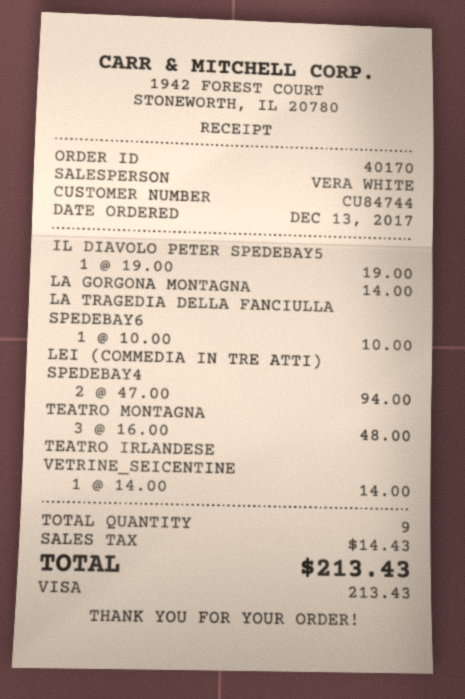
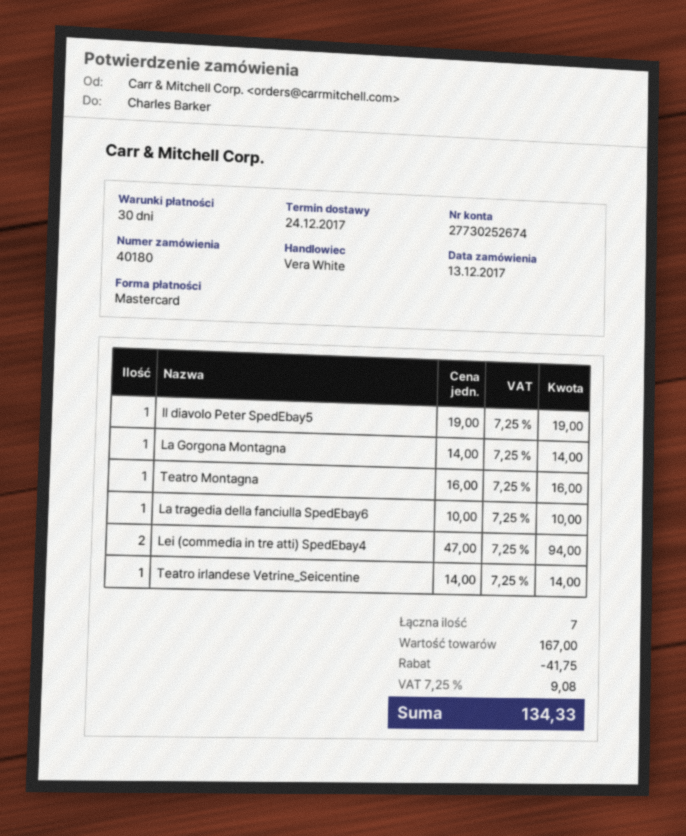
order number: 40170 -> 40180
payment method: Visa -> Mastercard
TEATRO MONTAGNA: 3 x 16.00 = 48.00 -> 1 x 16.00 = 16.00
total quantity: 9 -> 7
discount: none -> 41.75
tax: 14.43 -> 9.08
total: 213.43 -> 134.33

